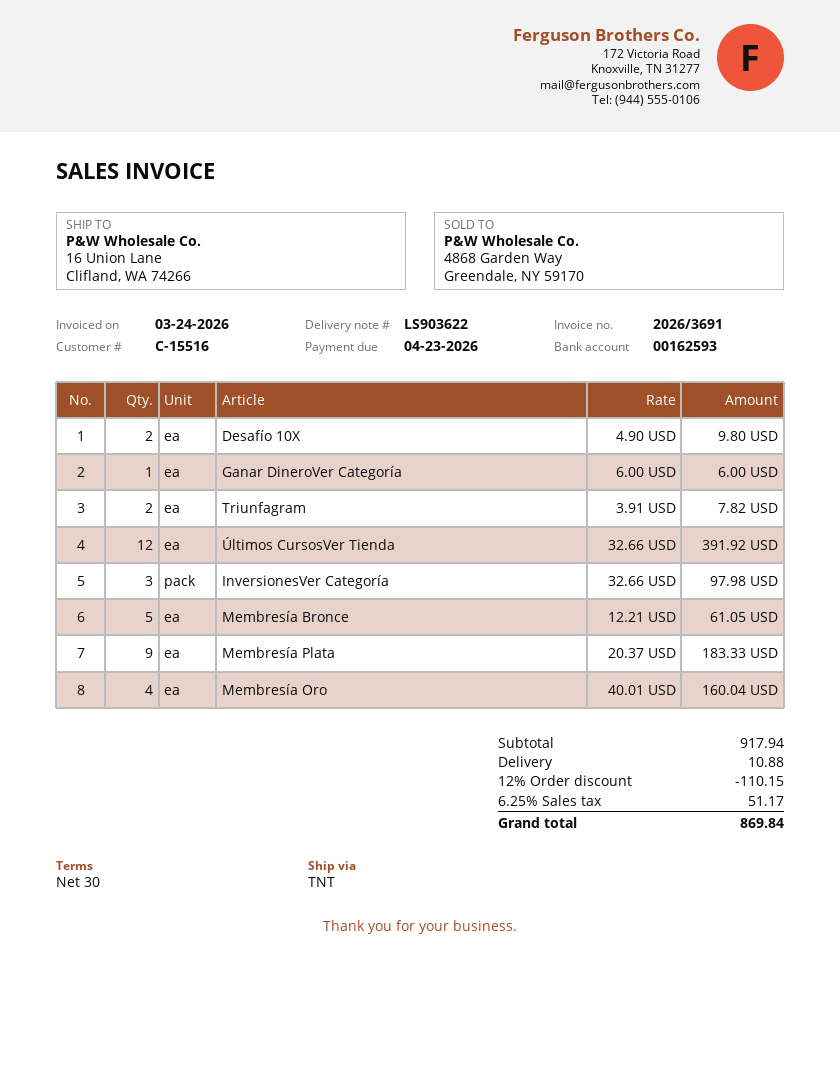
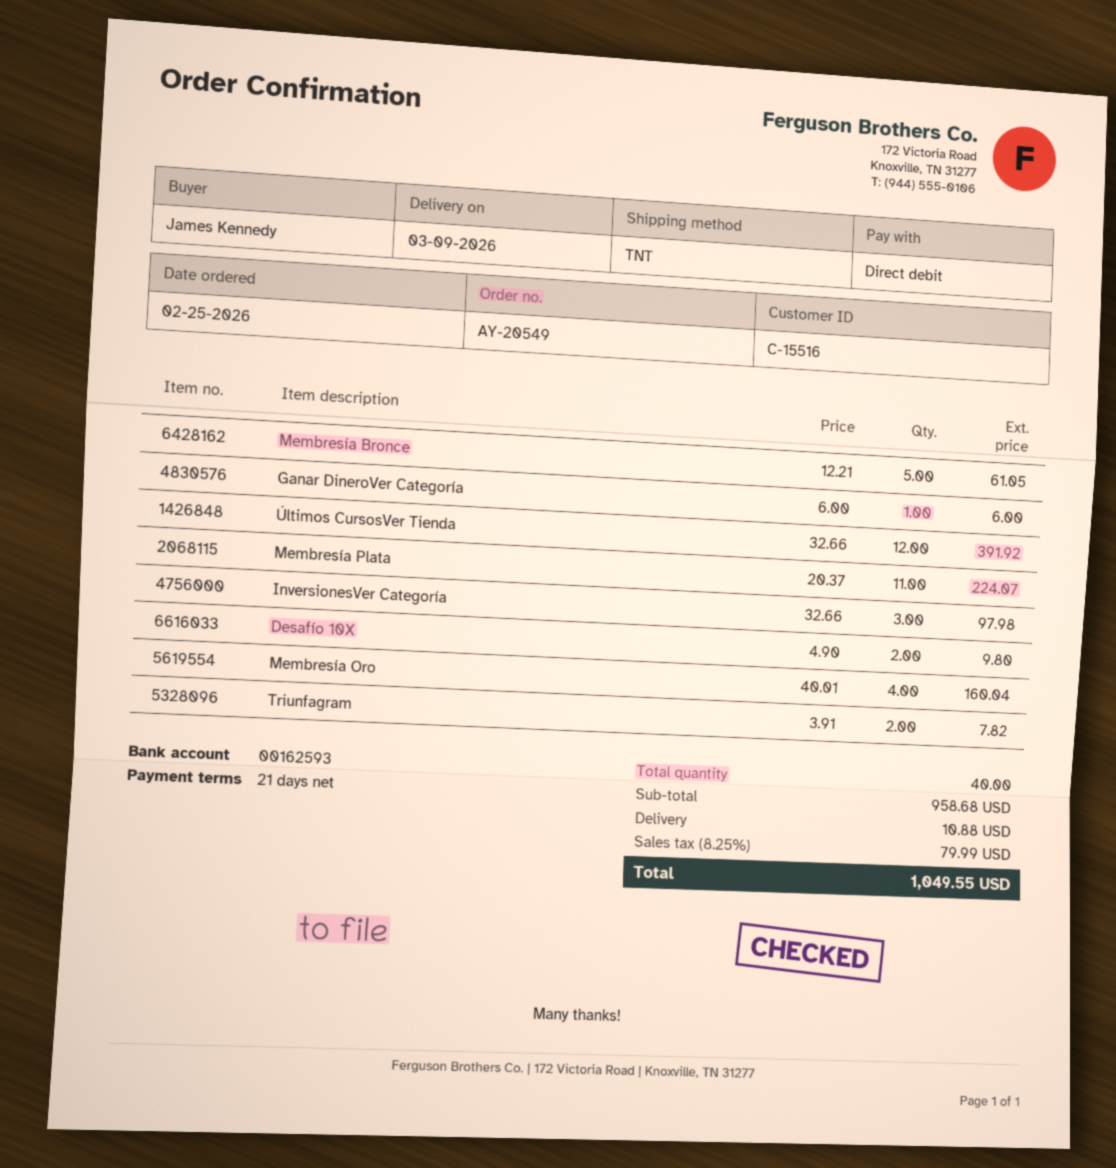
payment terms: 30 days -> 21 days
Membresía Plata: 9 x 20.37 = 183.33 -> 11 x 20.37 = 224.07
subtotal: 917.94 -> 958.68
discount: 12% = 110.15 -> none
tax: 6.25% = 51.17 -> 8.25% = 79.99
total: 869.84 -> 1049.55

